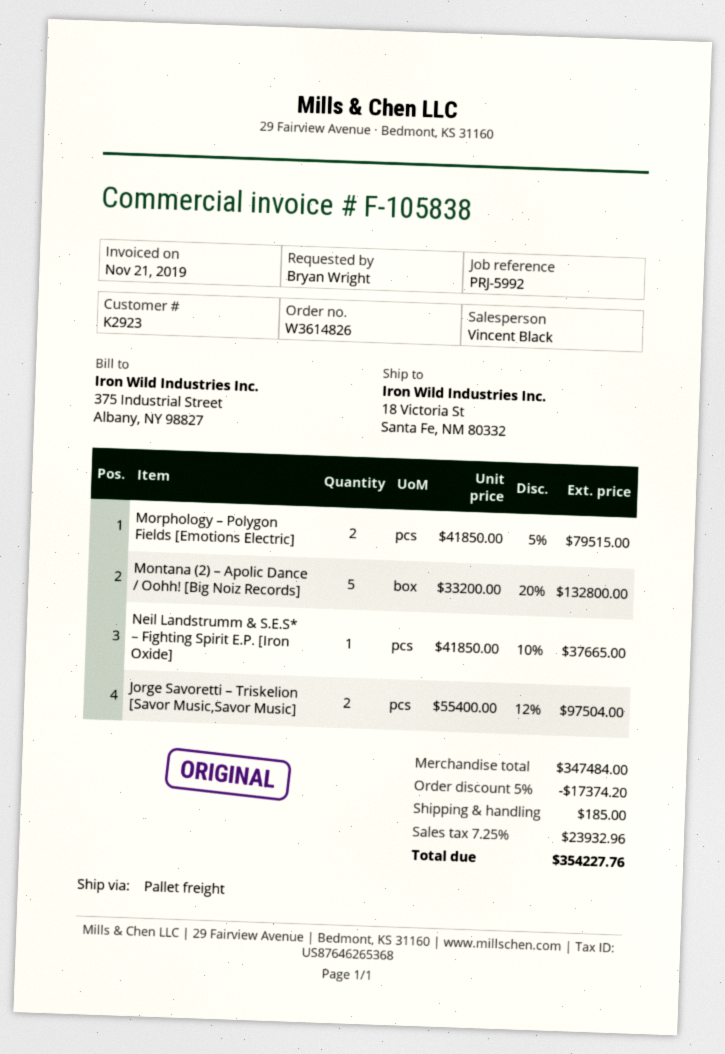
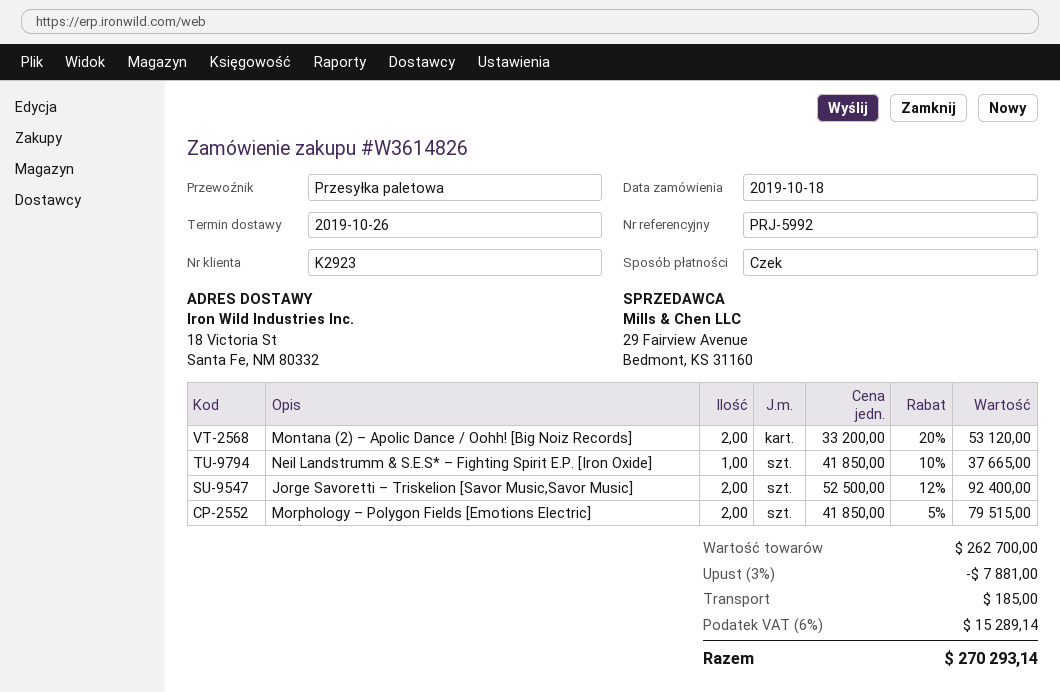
Montana (2) – Apolic Dance / Oohh! [Big Noiz Records]: 5 x 33200.00 - 20% = 132800.00 -> 2 x 33200.00 - 20% = 53120.00
Jorge Savoretti – Triskelion [Savor Music,Savor Music]: 2 x 55400.00 - 12% = 97504.00 -> 2 x 52500.00 - 12% = 92400.00
subtotal: 347484.00 -> 262700.00
discount: 5% = 17374.20 -> 3% = 7881.00
tax: 7.25% = 23932.96 -> 6% = 15289.14
total: 354227.76 -> 270293.14

